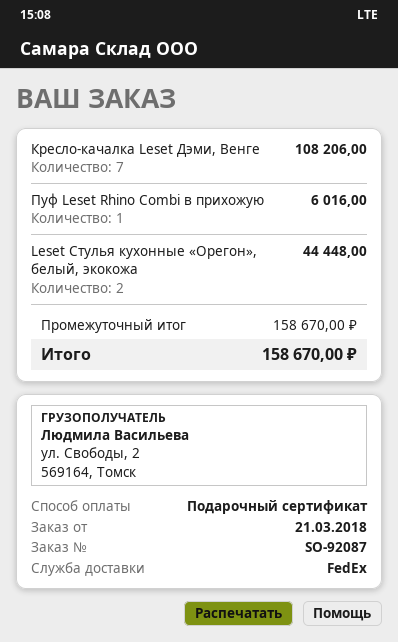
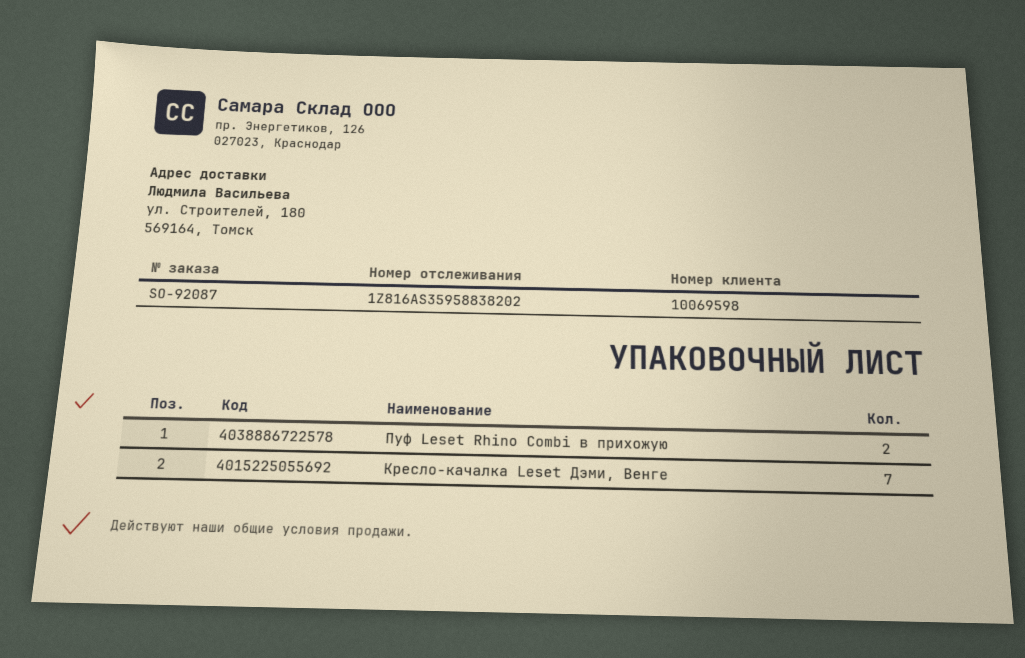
ship to: ул. Свободы, 2, 569164, Томск -> ул. Строителей, 180, 569164, Томск
Пуф Leset Rhino Combi в прихожую: 1 -> 2
Leset Стулья кухонные «Орегон», белый, экокожа: 2 -> none

